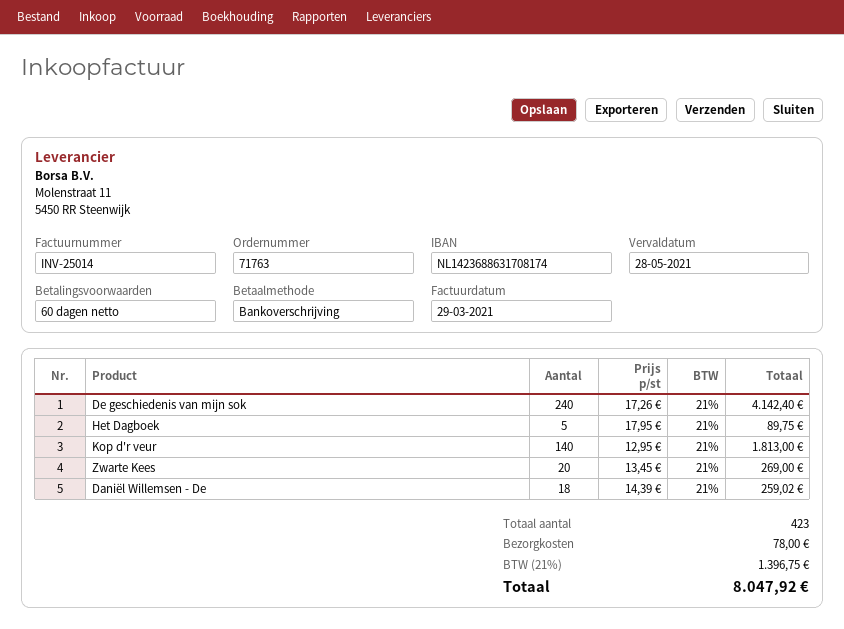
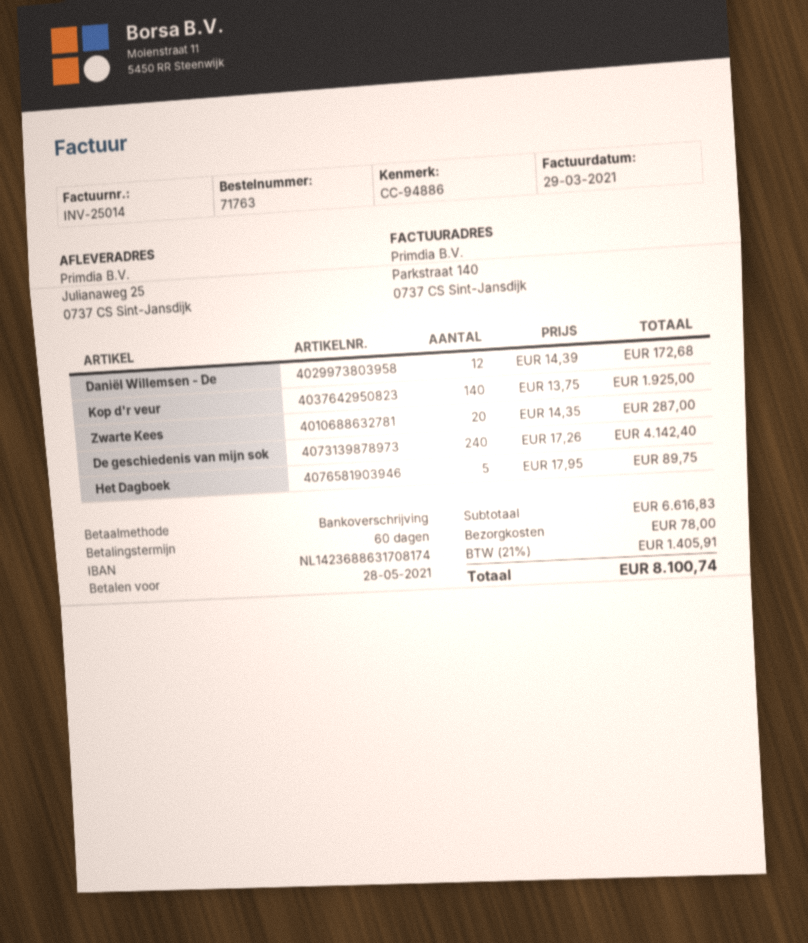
Kop d'r veur: 140 x 12.95 = 1813.00 -> 140 x 13.75 = 1925.00
Zwarte Kees: 20 x 13.45 = 269.00 -> 20 x 14.35 = 287.00
Daniël Willemsen - De: 18 x 14.39 = 259.02 -> 12 x 14.39 = 172.68
tax: 21% = 1396.75 -> 21% = 1405.91
total: 8047.92 -> 8100.74

